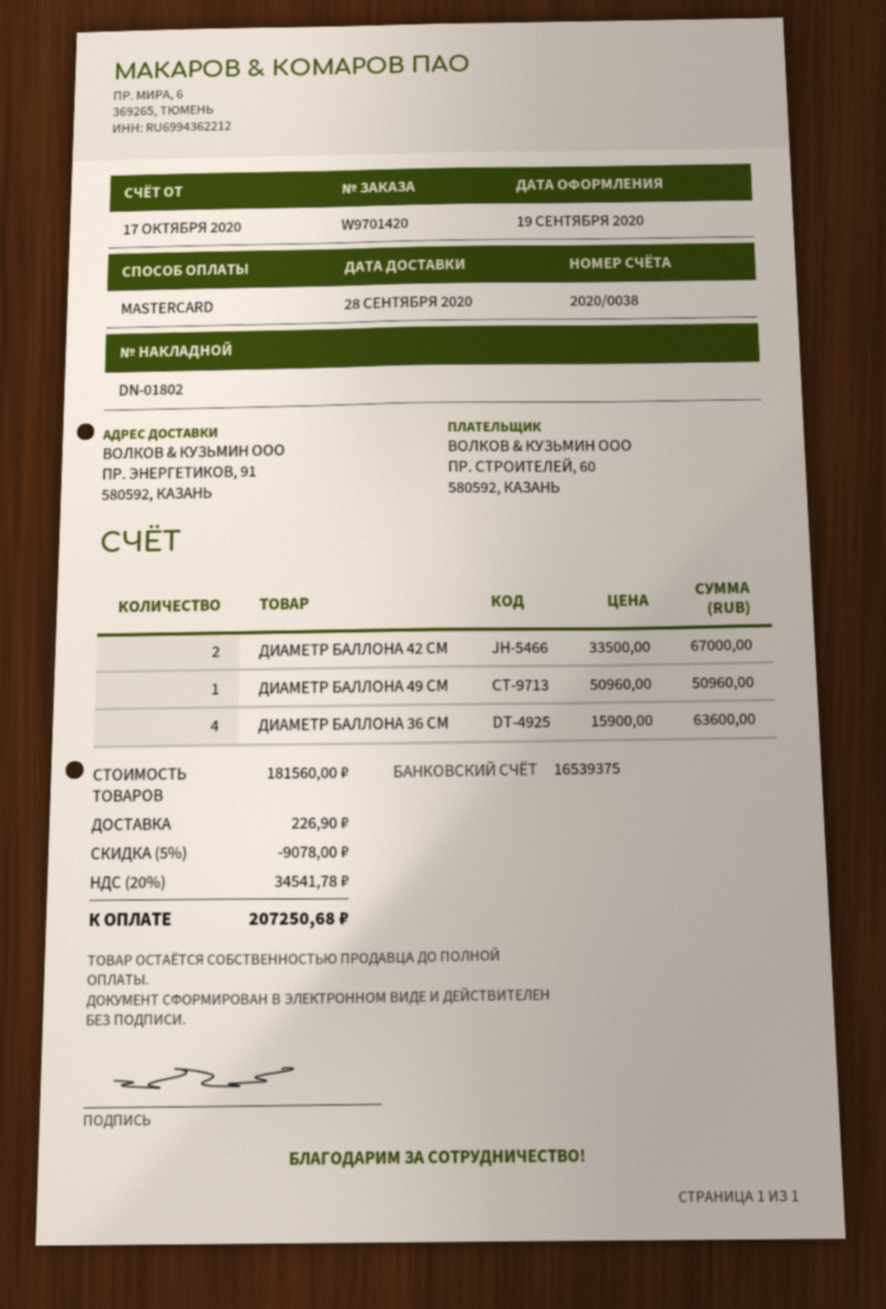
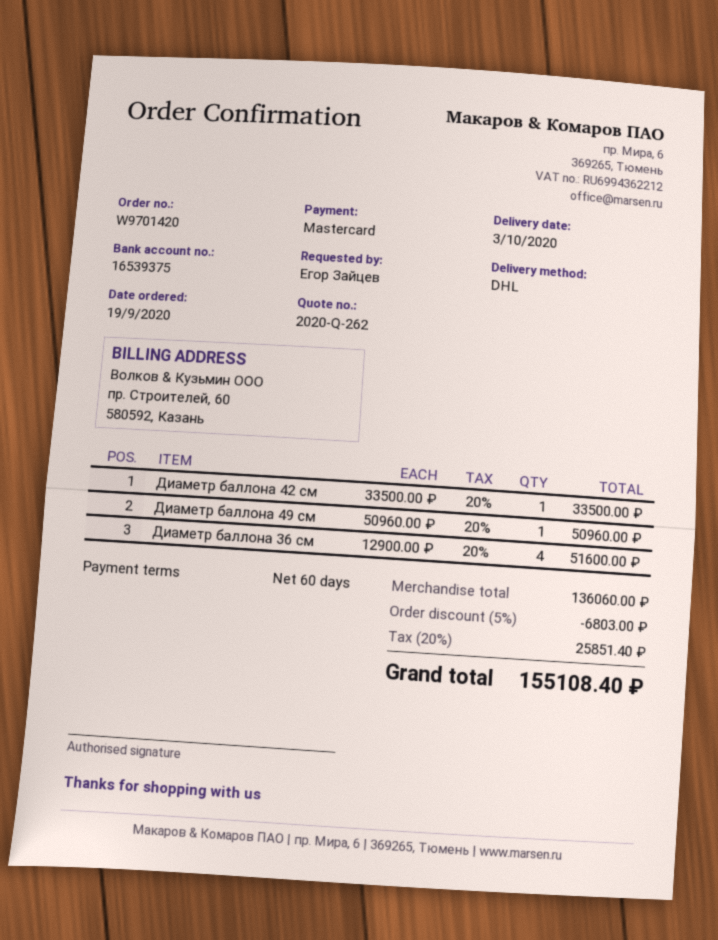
delivery date: 2020-09-28 -> 2020-10-03
ДИАМЕТР БАЛЛОНА 42 СМ: 2 x 33500.00 = 67000.00 -> 1 x 33500.00 = 33500.00
ДИАМЕТР БАЛЛОНА 36 СМ: 4 x 15900.00 = 63600.00 -> 4 x 12900.00 = 51600.00
subtotal: 181560.00 -> 136060.00
discount: 5% = 9078.00 -> 5% = 6803.00
shipping: 226.90 -> none
tax: 20% = 34541.78 -> 20% = 25851.40
total: 207250.68 -> 155108.40

